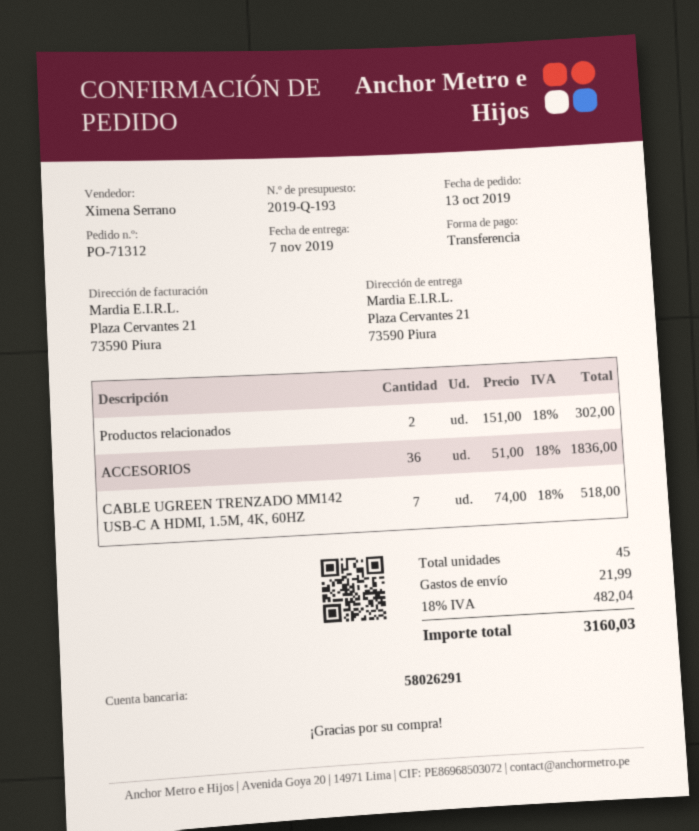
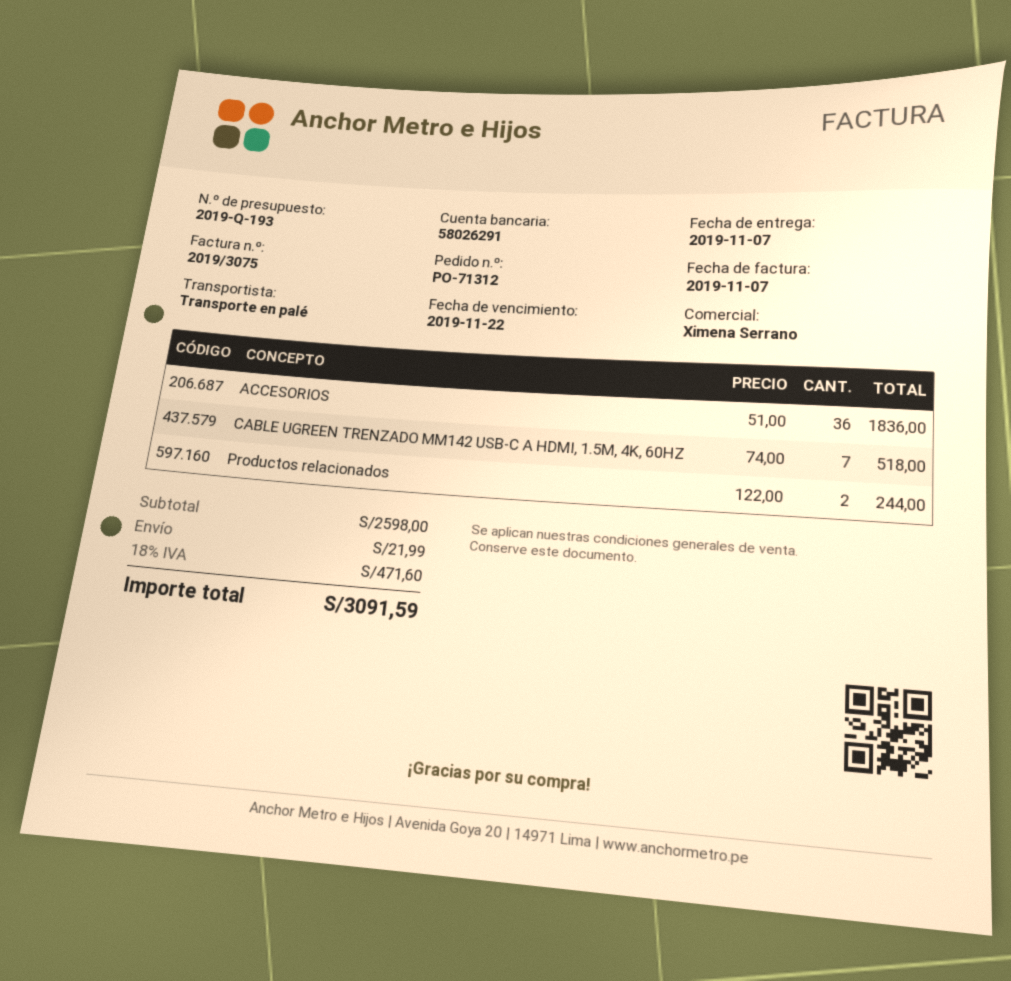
Productos relacionados: 2 x 151.00 = 302.00 -> 2 x 122.00 = 244.00
tax: 18% = 482.04 -> 18% = 471.60
total: 3160.03 -> 3091.59

